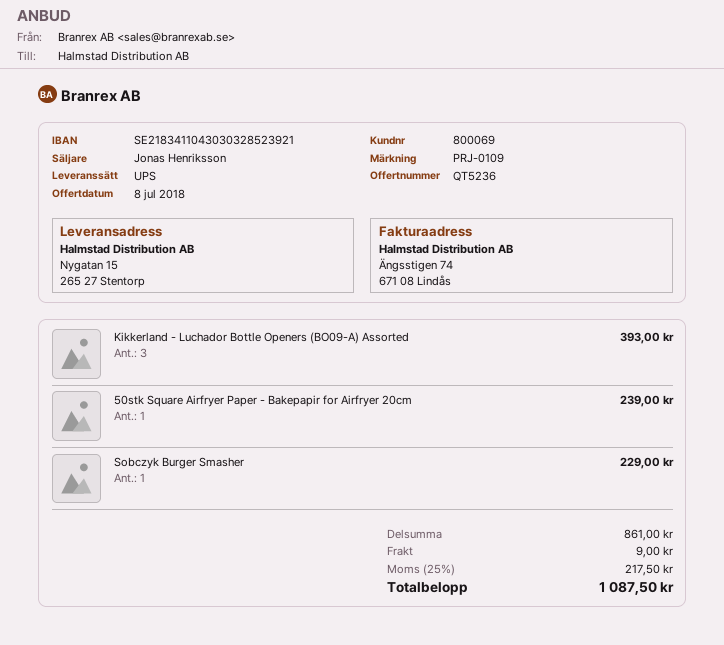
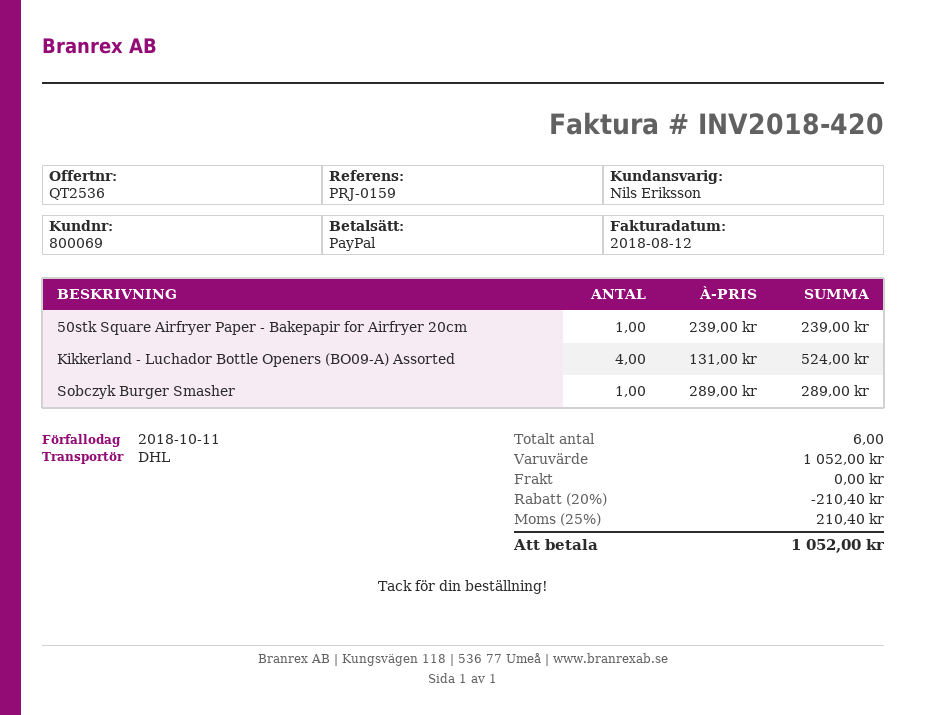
quote number: QT5236 -> QT2536
reference: PRJ-0109 -> PRJ-0159
sales rep: Jonas Henriksson -> Nils Eriksson
shipping method: UPS -> DHL
Kikkerland - Luchador Bottle Openers (BO09-A) Assorted: 3 for 393.00 -> 4 for 524.00
Sobczyk Burger Smasher: 1 for 229.00 -> 1 for 289.00
subtotal: 861.00 -> 1052.00
discount: none -> 20% = 210.40
shipping: 9.00 -> 0.00
tax: 25% = 217.50 -> 25% = 210.40
total: 1087.50 -> 1052.00

